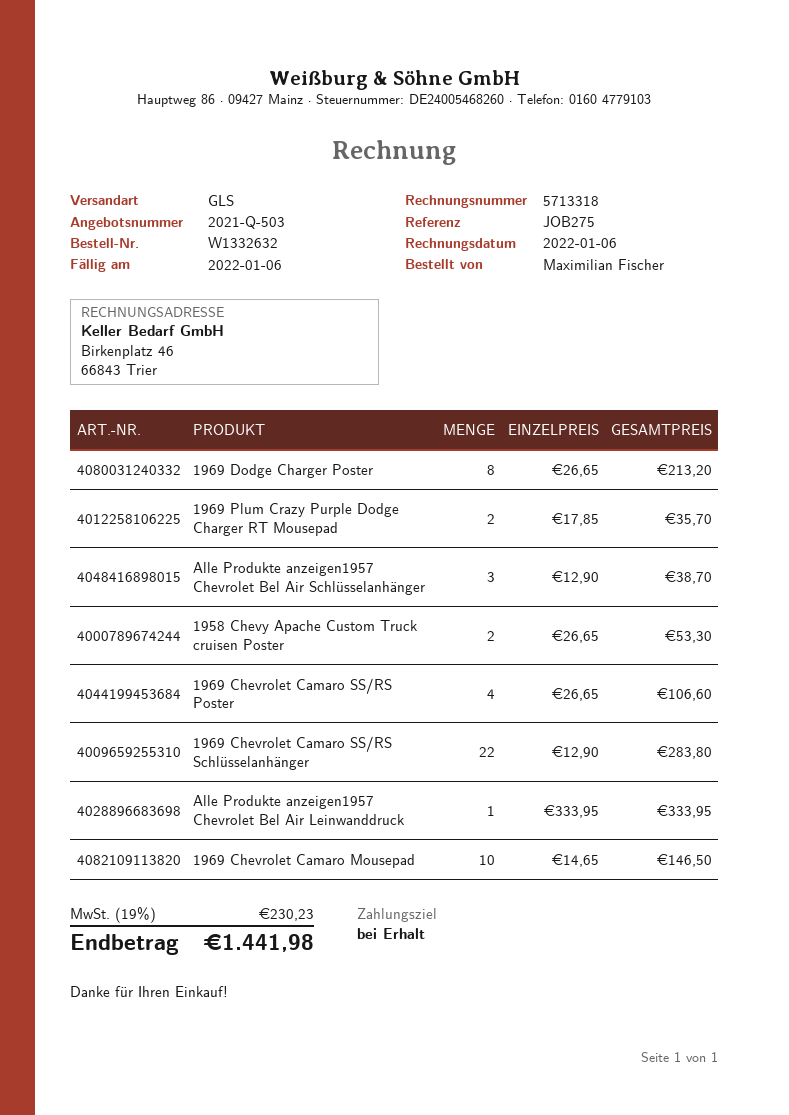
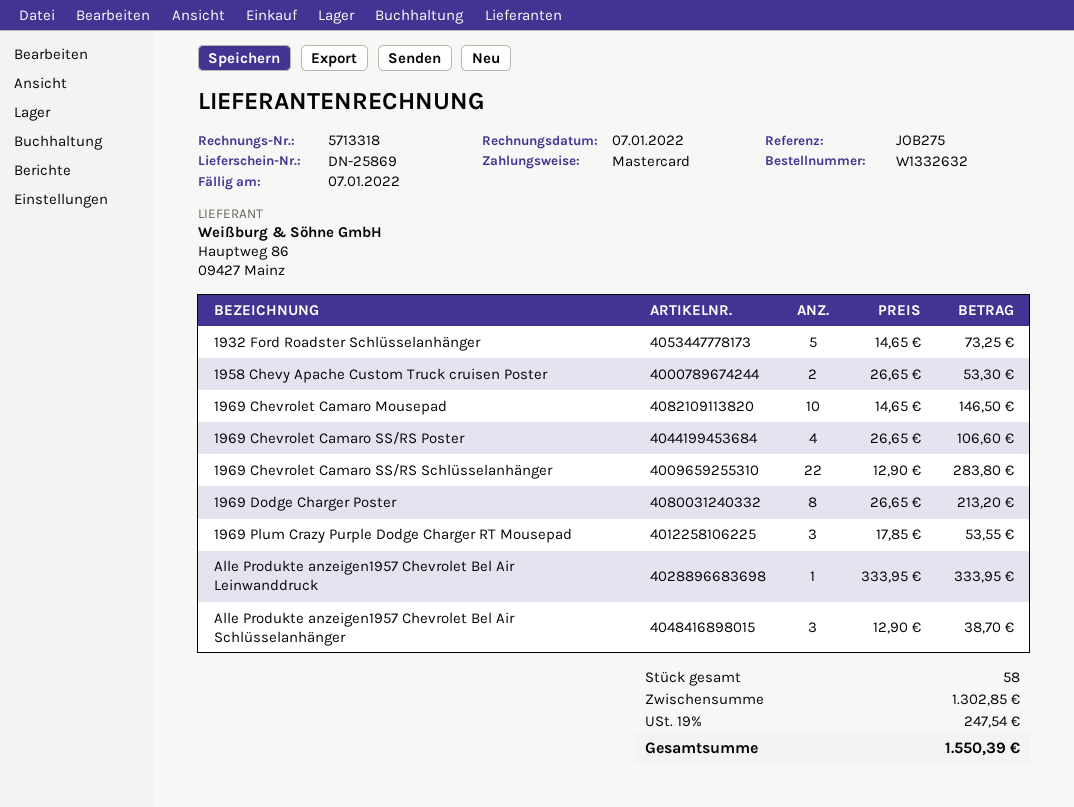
invoice date: 2022-01-06 -> 2022-01-07
due date: 2022-01-06 -> 2022-01-07
1969 Plum Crazy Purple Dodge Charger RT Mousepad: 2 x 17.85 = 35.70 -> 3 x 17.85 = 53.55
1932 Ford Roadster Schlüsselanhänger: none -> 5 x 14.65 = 73.25
tax: 19% = 230.23 -> 19% = 247.54
total: 1441.98 -> 1550.39

